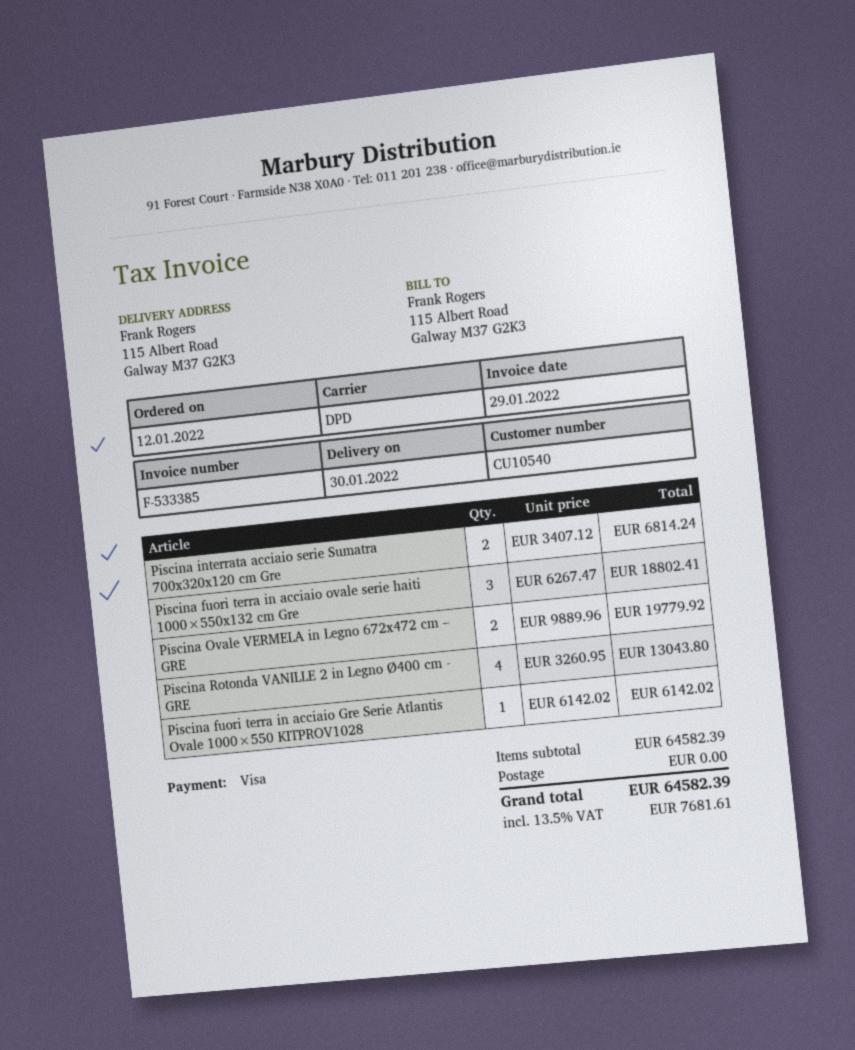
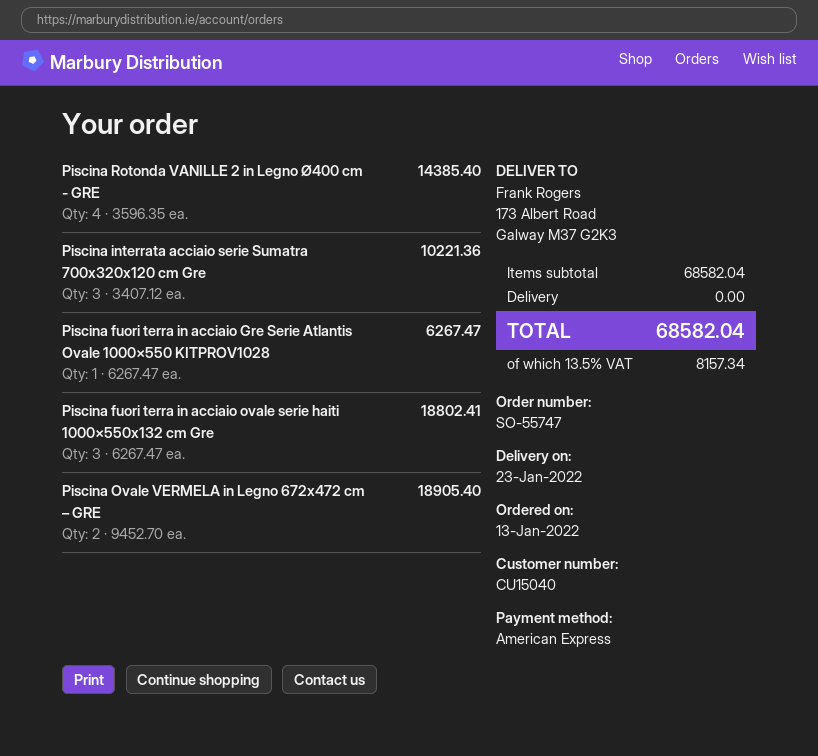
order date: 2022-01-12 -> 2022-01-13
delivery date: 2022-01-30 -> 2022-01-23
customer number: CU10540 -> CU15040
payment method: Visa -> American Express
ship to: 115 Albert Road, Galway M37 G2K3 -> 173 Albert Road, Galway M37 G2K3
Piscina interrata acciaio serie Sumatra 700x320x120 cm Gre: 2 x 3407.12 = 6814.24 -> 3 x 3407.12 = 10221.36
Piscina Ovale VERMELA in Legno 672x472 cm – GRE: 2 x 9889.96 = 19779.92 -> 2 x 9452.70 = 18905.40
Piscina Rotonda VANILLE 2 in Legno Ø400 cm - GRE: 4 x 3260.95 = 13043.80 -> 4 x 3596.35 = 14385.40
Piscina fuori terra in acciaio Gre Serie Atlantis Ovale 1000×550 KITPROV1028: 1 x 6142.02 = 6142.02 -> 1 x 6267.47 = 6267.47
subtotal: 64582.39 -> 68582.04
tax: 13.5% = 7681.61 -> 13.5% = 8157.34
total: 64582.39 -> 68582.04

